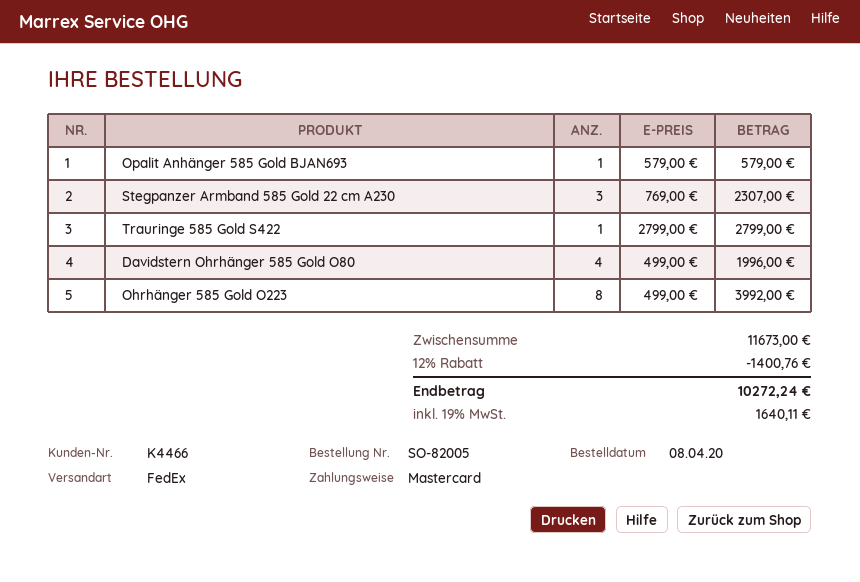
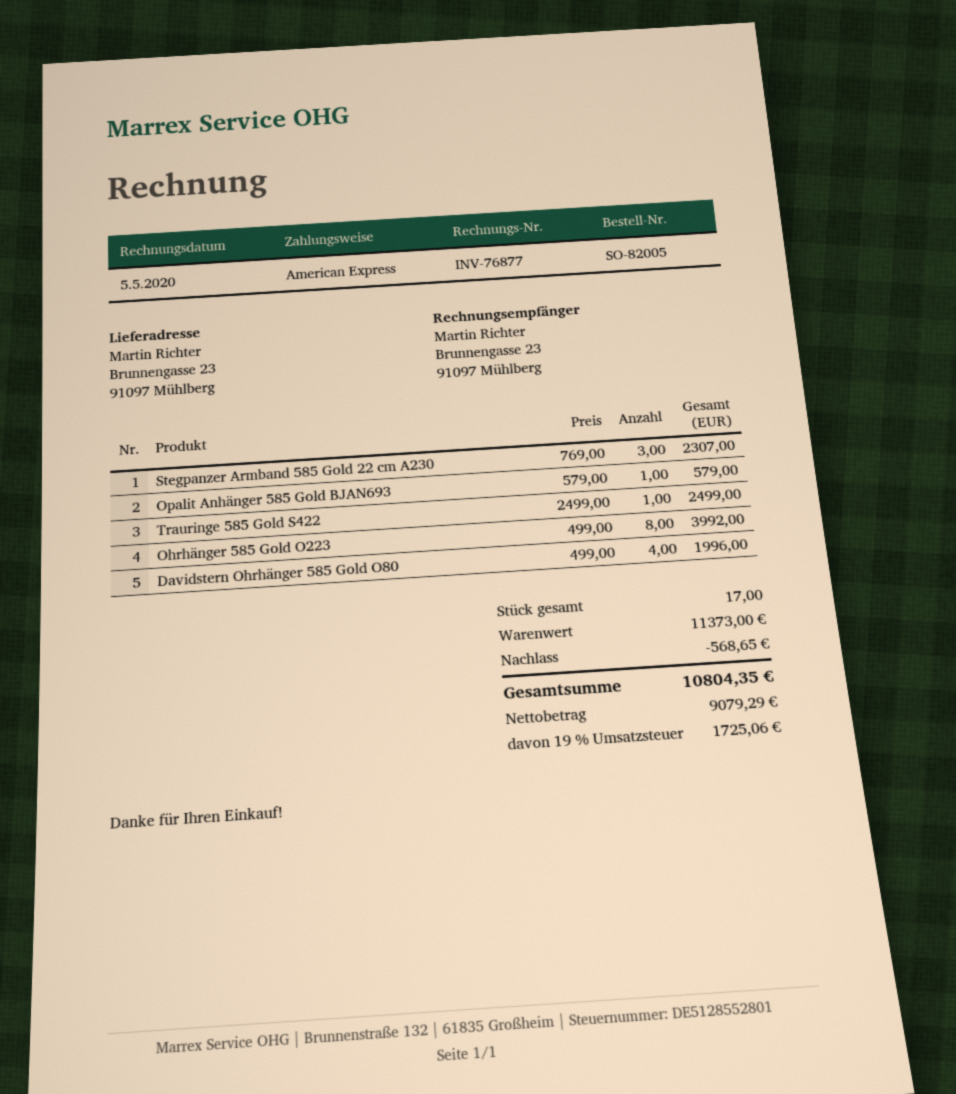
payment method: Mastercard -> American Express
Trauringe 585 Gold S422: 1 x 2799.00 = 2799.00 -> 1 x 2499.00 = 2499.00
subtotal: 11673.00 -> 11373.00
discount: 1400.76 -> 568.65
tax: 19% = 1640.11 -> 19% = 1725.06
total: 10272.24 -> 10804.35

